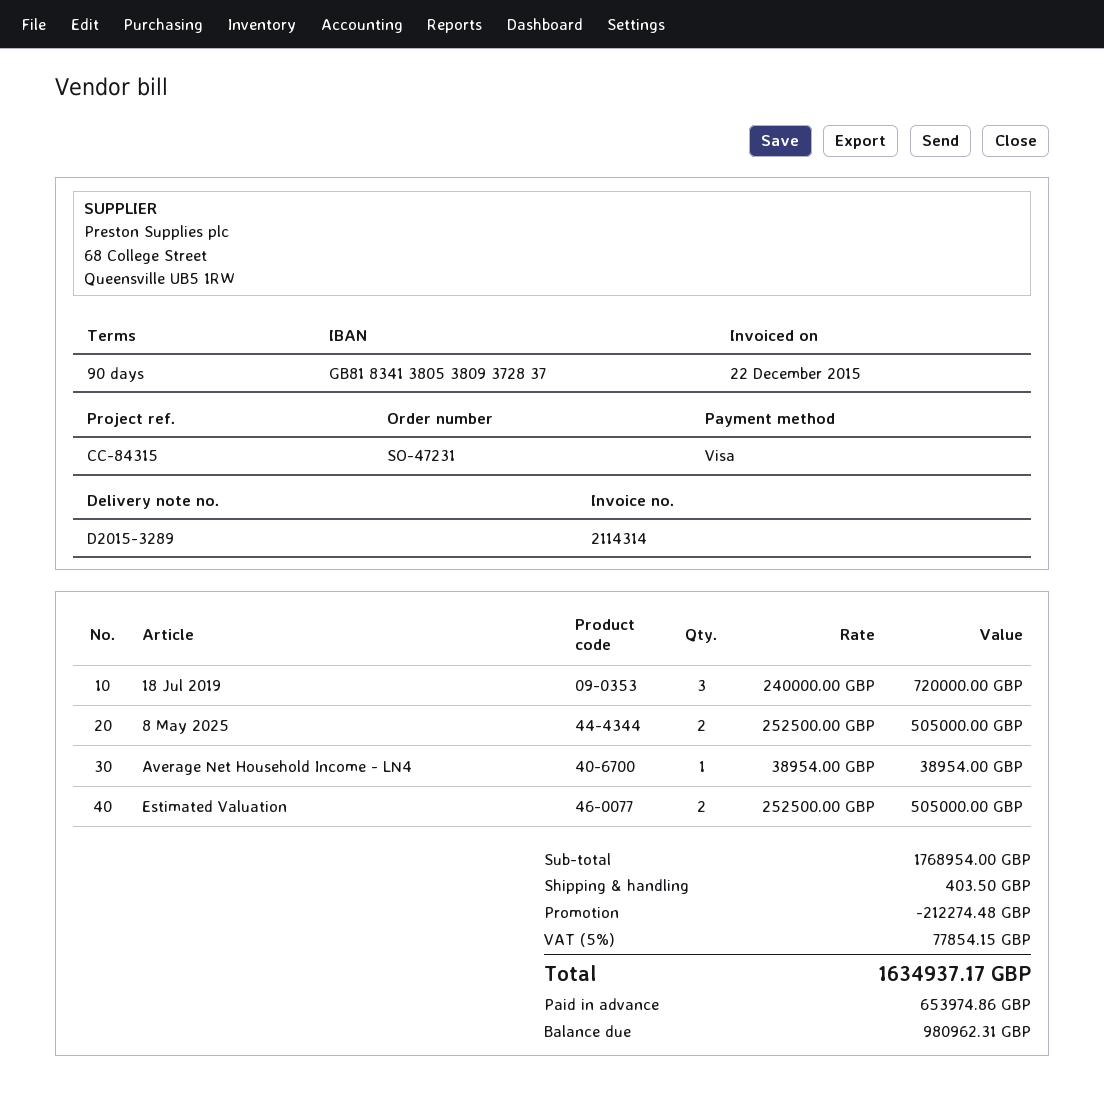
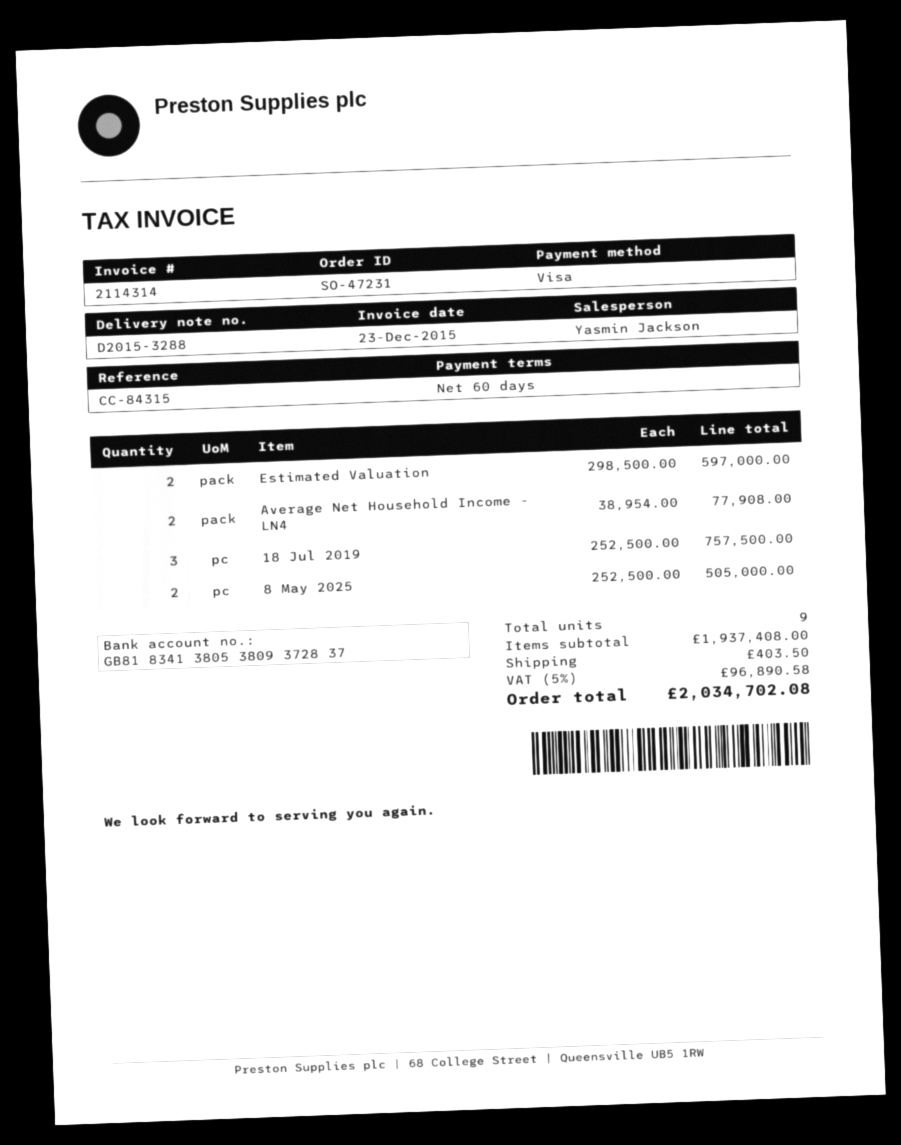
delivery note number: D2015-3289 -> D2015-3288
invoice date: 2015-12-22 -> 2015-12-23
payment terms: 90 days -> 60 days
18 Jul 2019: 3 x 240000.00 = 720000.00 -> 3 x 252500.00 = 757500.00
Average Net Household Income - LN4: 1 x 38954.00 = 38954.00 -> 2 x 38954.00 = 77908.00
Estimated Valuation: 2 x 252500.00 = 505000.00 -> 2 x 298500.00 = 597000.00
subtotal: 1768954.00 -> 1937408.00
discount: 212274.48 -> none
tax: 5% = 77854.15 -> 5% = 96890.58
total: 1634937.17 -> 2034702.08

